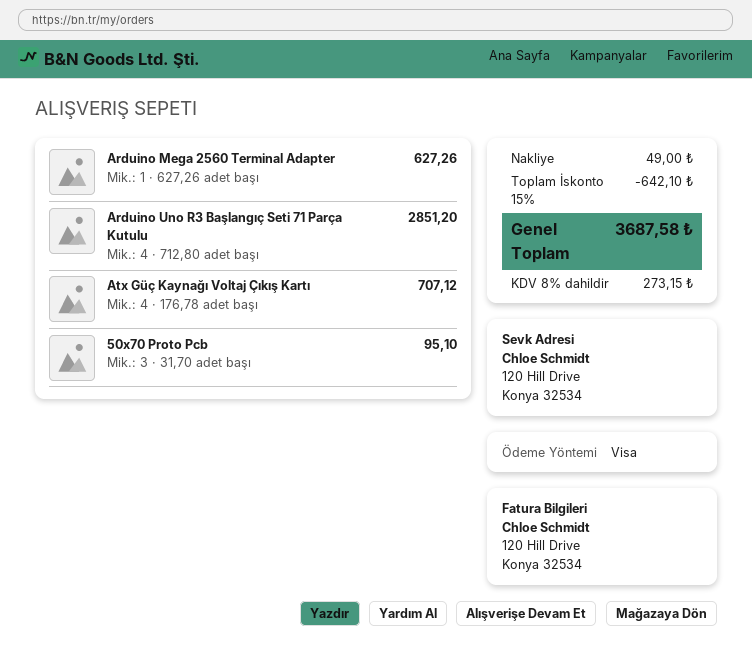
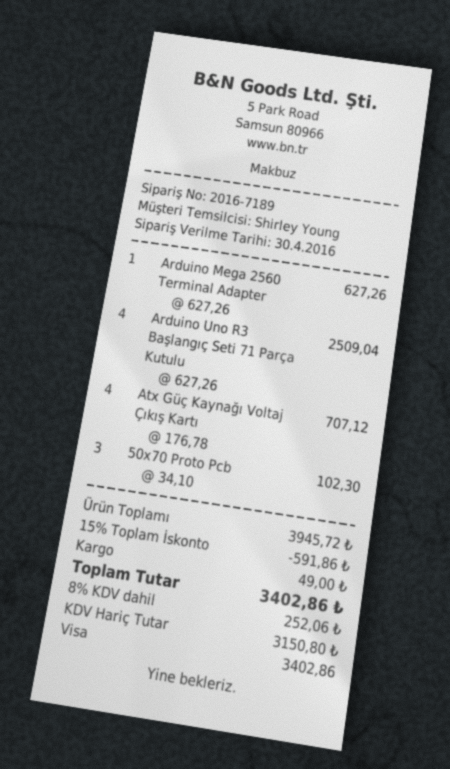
Arduino Uno R3 Başlangıç Seti 71 Parça Kutulu: 4 x 712.80 = 2851.20 -> 4 x 627.26 = 2509.04
50x70 Proto Pcb: 3 x 31.70 = 95.10 -> 3 x 34.10 = 102.30
discount: 15% = 642.10 -> 15% = 591.86
tax: 8% = 273.15 -> 8% = 252.06
total: 3687.58 -> 3402.86

